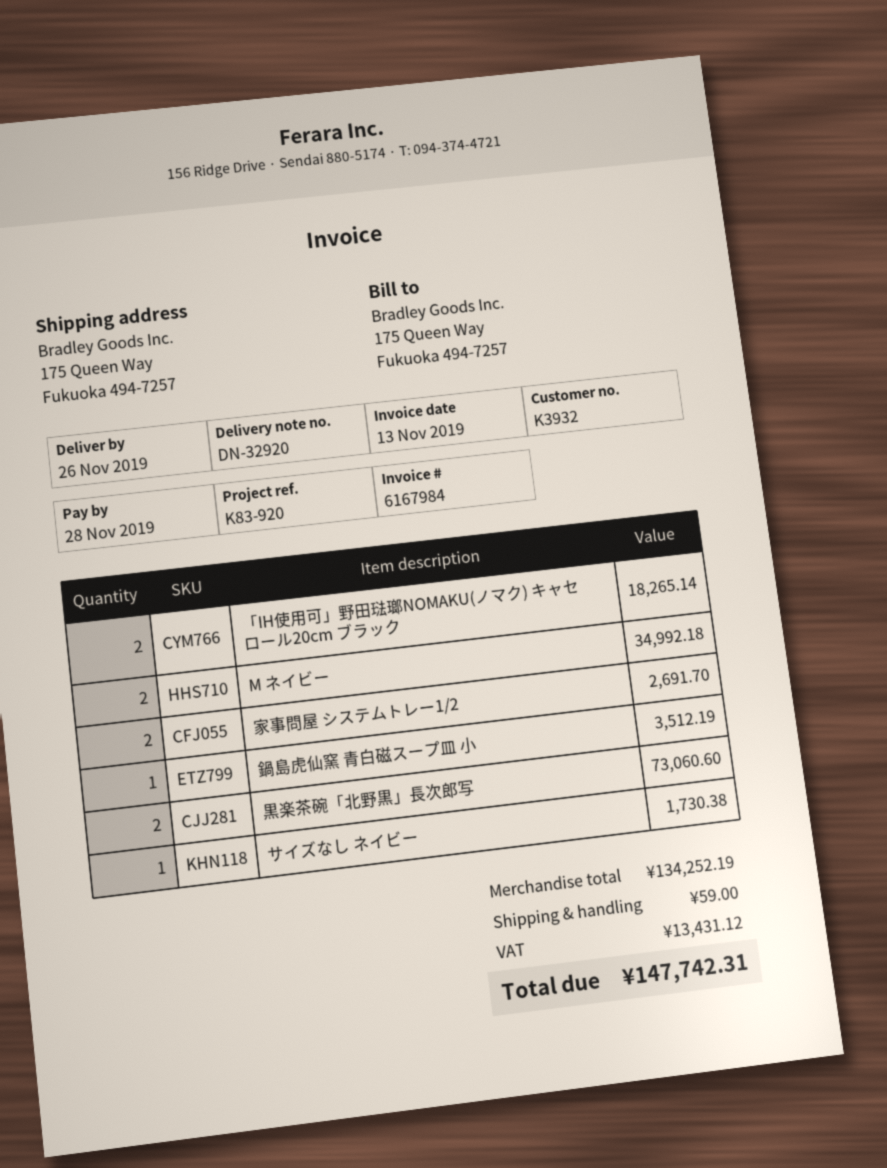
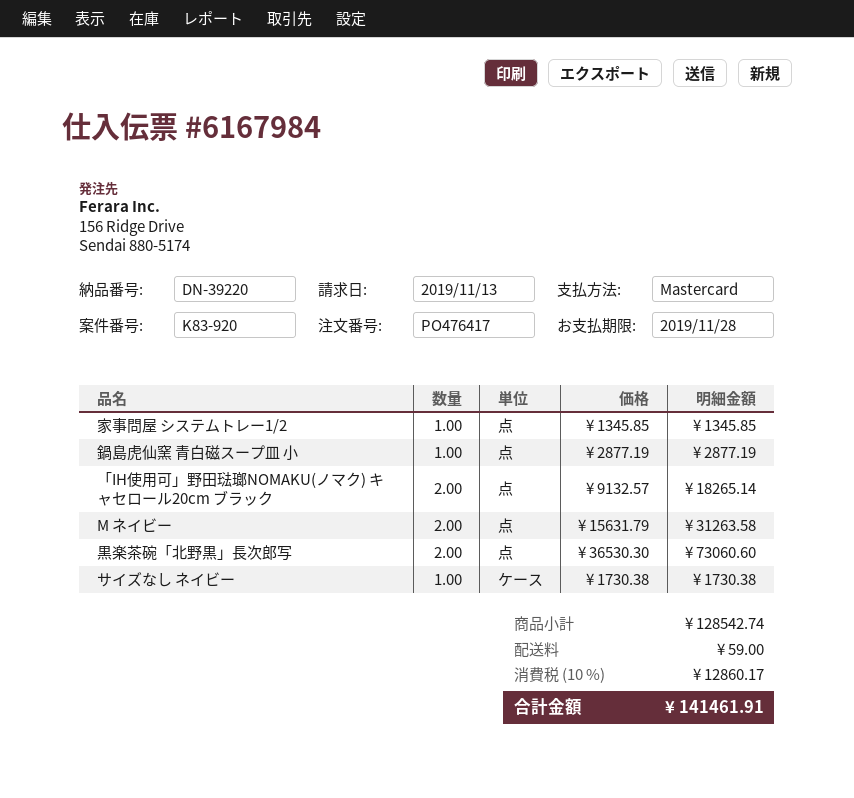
delivery note number: DN-32920 -> DN-39220
M ネイビー: 2 for 34992.18 -> 2 for 31263.58
家事問屋 システムトレー1/2: 2 for 2691.70 -> 1 for 1345.85
鍋島虎仙窯 青白磁スープ皿 小: 1 for 3512.19 -> 1 for 2877.19
subtotal: 134252.19 -> 128542.74
tax: 13431.12 -> 12860.17
total: 147742.31 -> 141461.91

